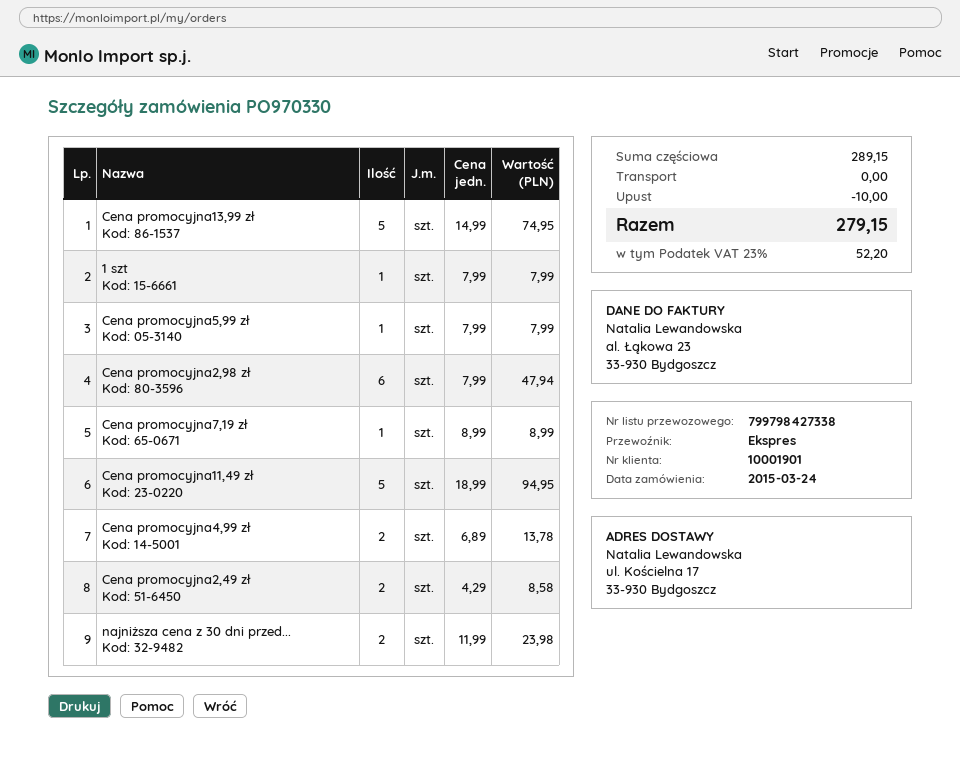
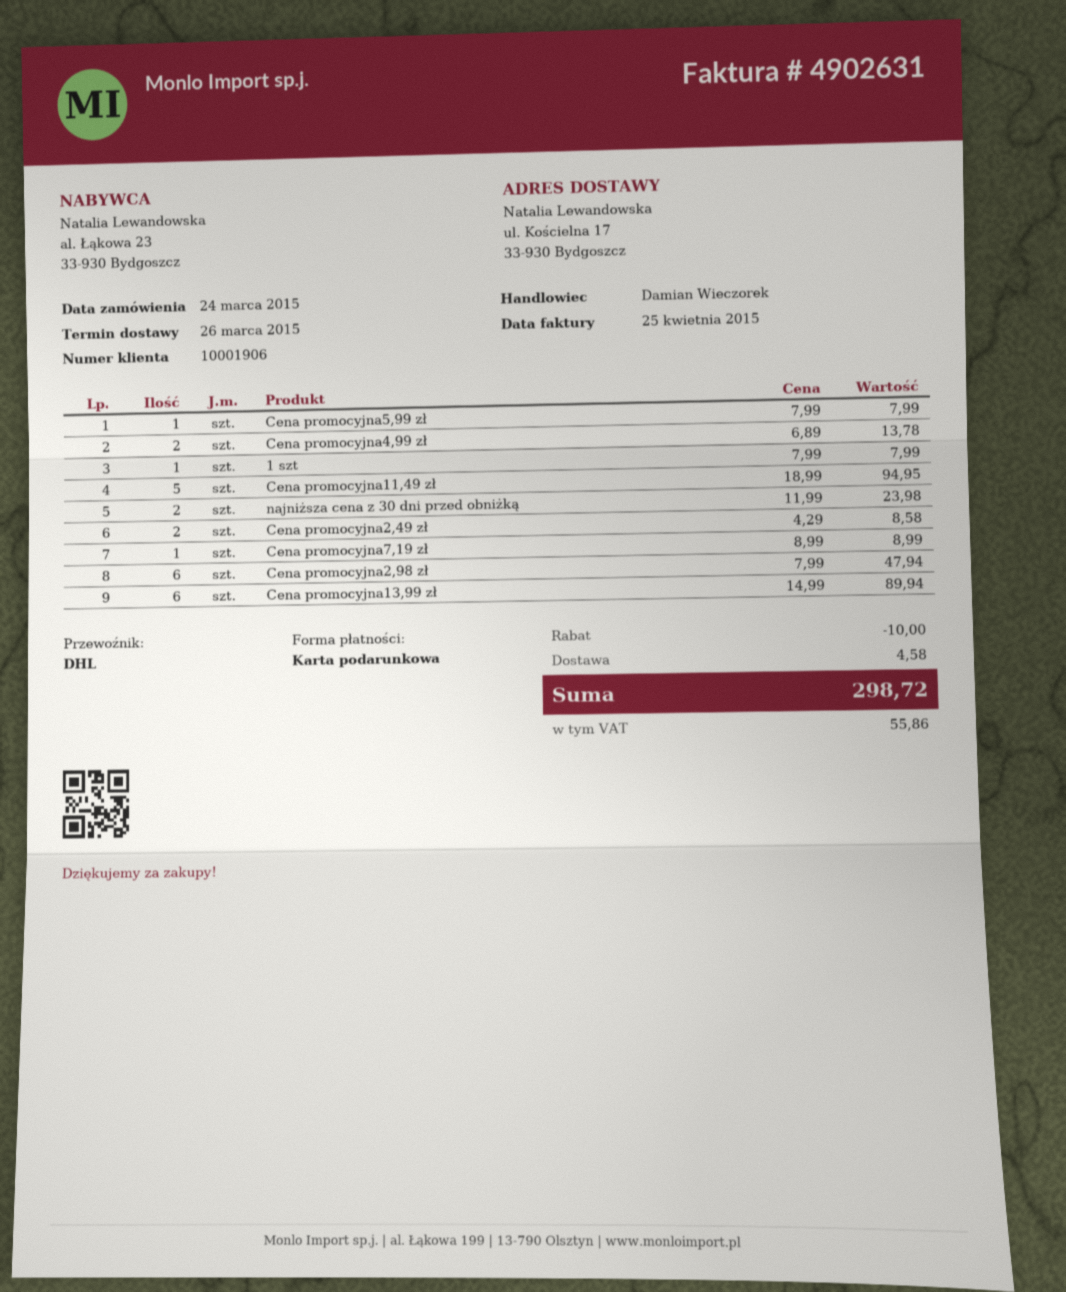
customer number: 10001901 -> 10001906
shipping method: express -> DHL
Cena promocyjna13,99 zł: 5 x 14.99 = 74.95 -> 6 x 14.99 = 89.94
shipping: 0.00 -> 4.58
tax: 52.20 -> 55.86
total: 279.15 -> 298.72

